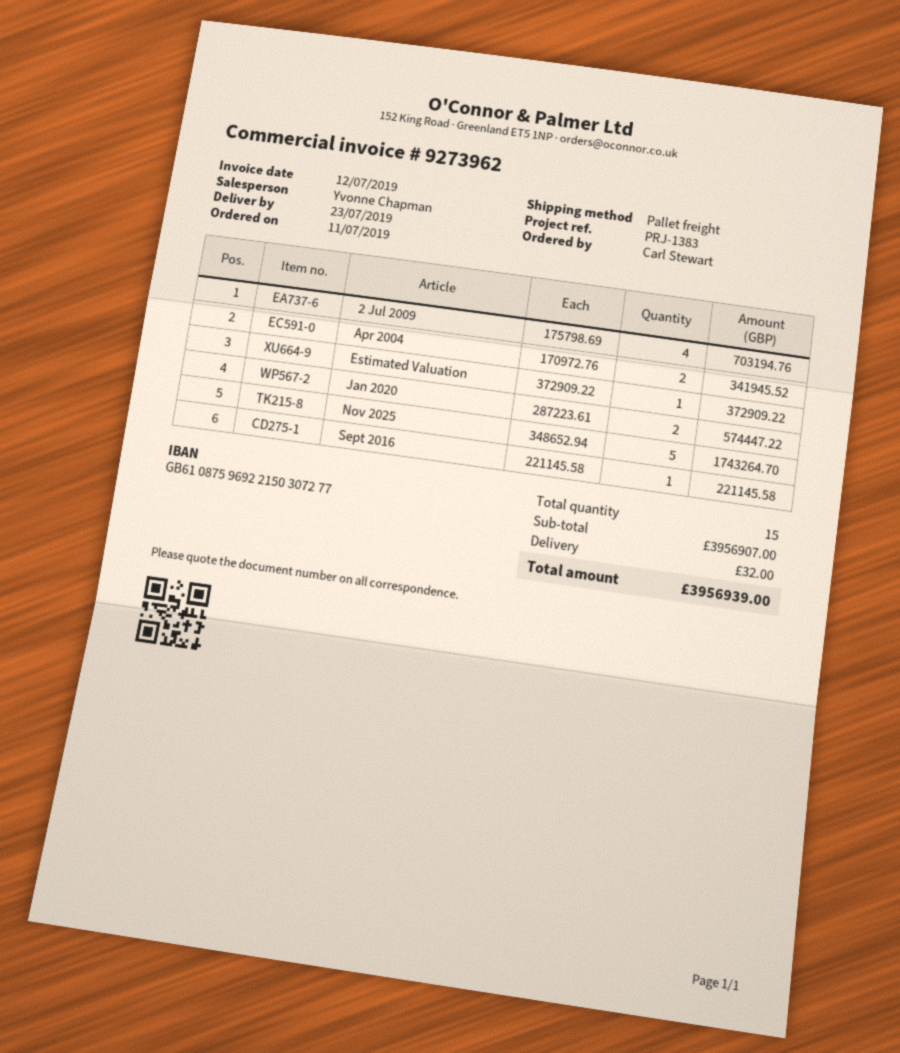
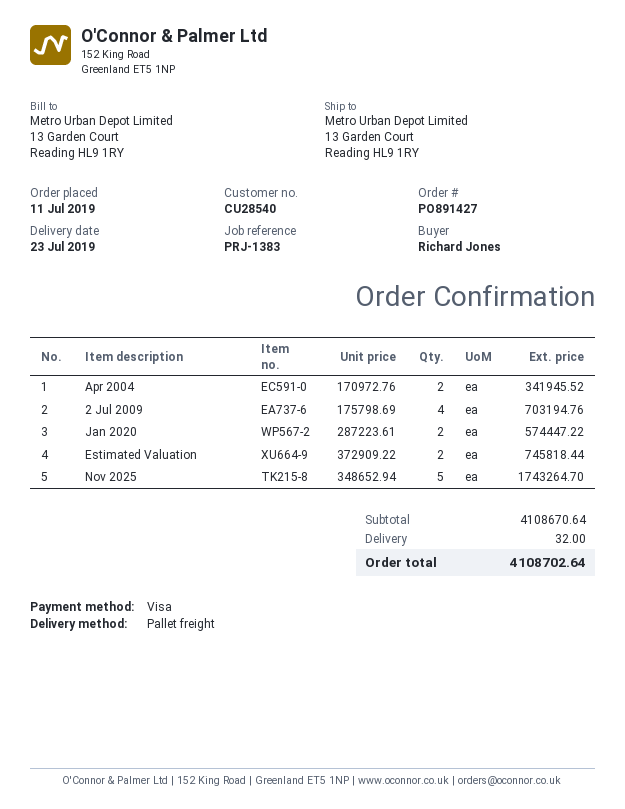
ordered by: Carl Stewart -> Richard Jones
Estimated Valuation: 1 x 372909.22 = 372909.22 -> 2 x 372909.22 = 745818.44
Sept 2016: 1 x 221145.58 = 221145.58 -> none
subtotal: 3956907.00 -> 4108670.64
total: 3956939.00 -> 4108702.64

